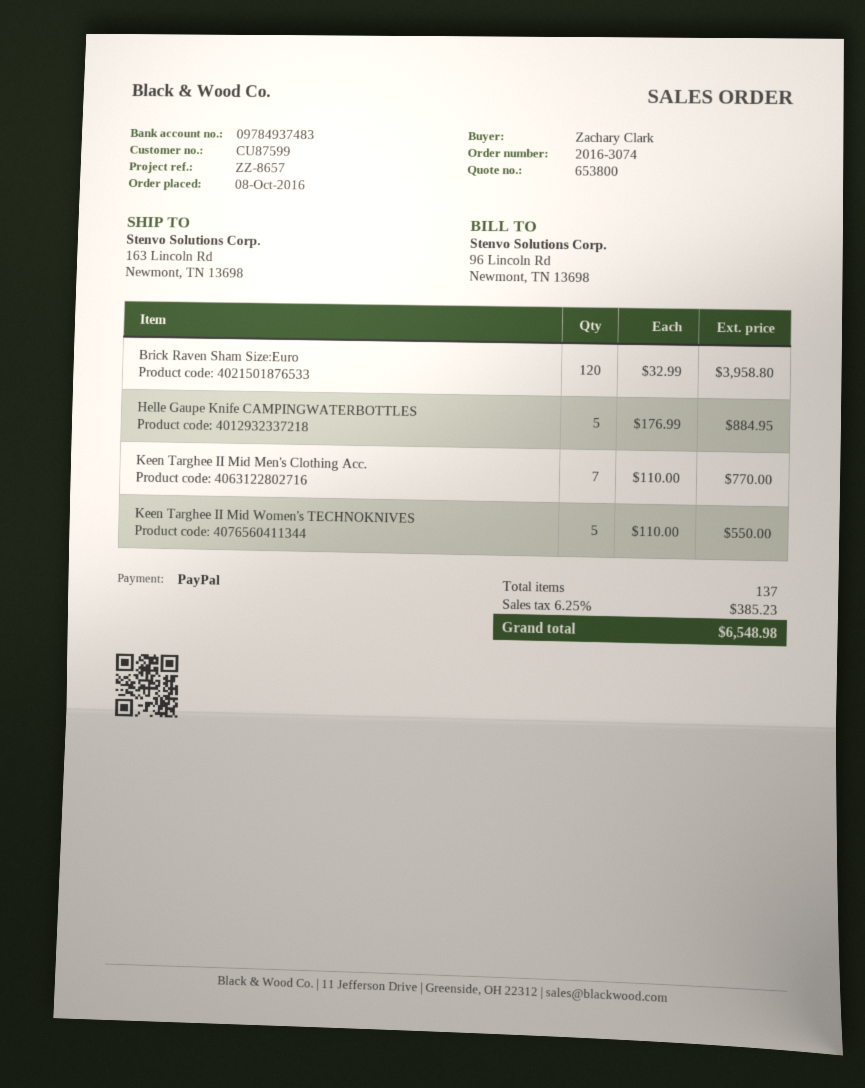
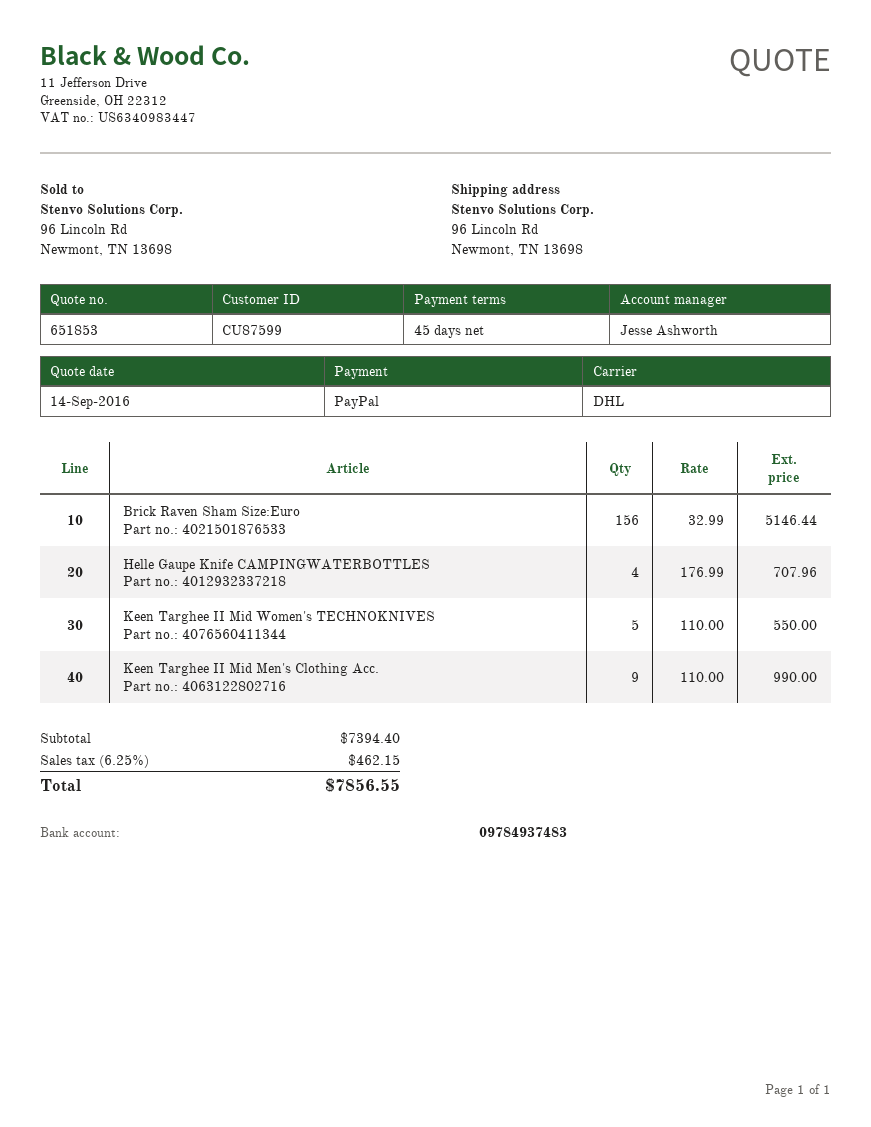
quote number: 653800 -> 651853
ship to: 163 Lincoln Rd, Newmont, TN 13698 -> 96 Lincoln Rd, Newmont, TN 13698
Brick Raven Sham Size:Euro: 120 x 32.99 = 3958.80 -> 156 x 32.99 = 5146.44
Helle Gaupe Knife CAMPINGWATERBOTTLES: 5 x 176.99 = 884.95 -> 4 x 176.99 = 707.96
Keen Targhee II Mid Men's Clothing Acc.: 7 x 110.00 = 770.00 -> 9 x 110.00 = 990.00
tax: 6.25% = 385.23 -> 6.25% = 462.15
total: 6548.98 -> 7856.55

